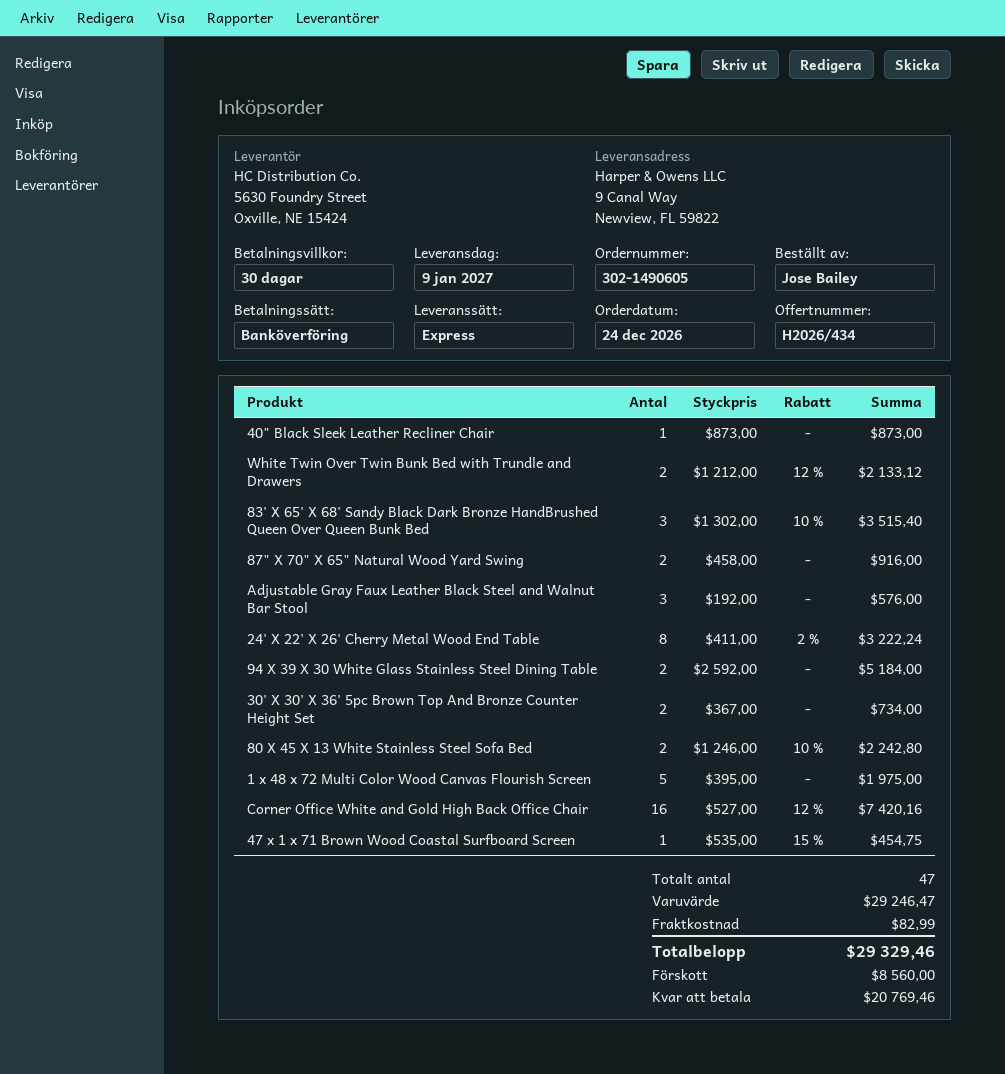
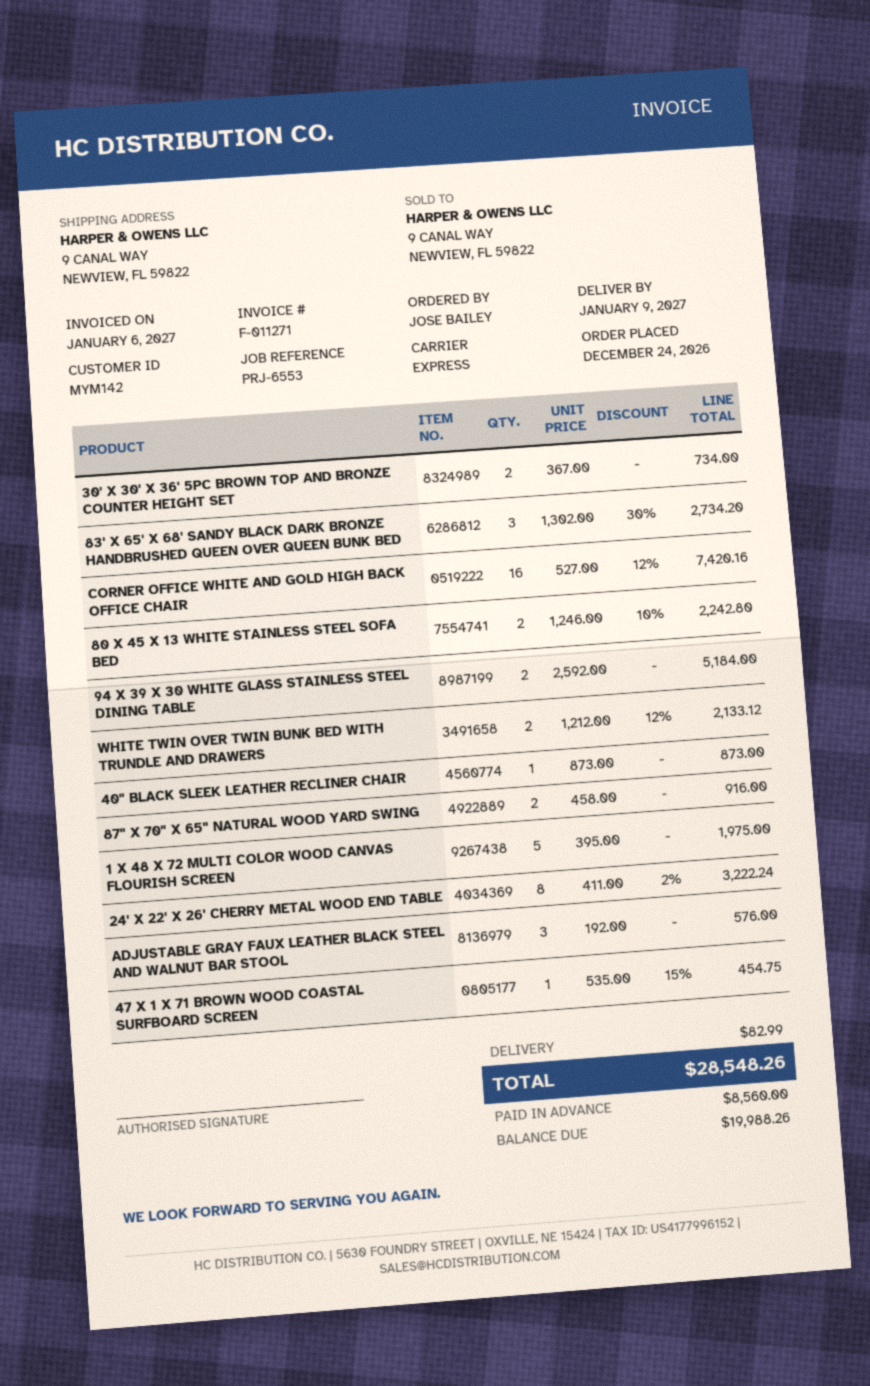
83' X 65' X 68' Sandy Black Dark Bronze HandBrushed Queen Over Queen Bunk Bed: 3 x 1302.00 - 10% = 3515.40 -> 3 x 1302.00 - 30% = 2734.20
total: 29329.46 -> 28548.26
balance: 20769.46 -> 19988.26

